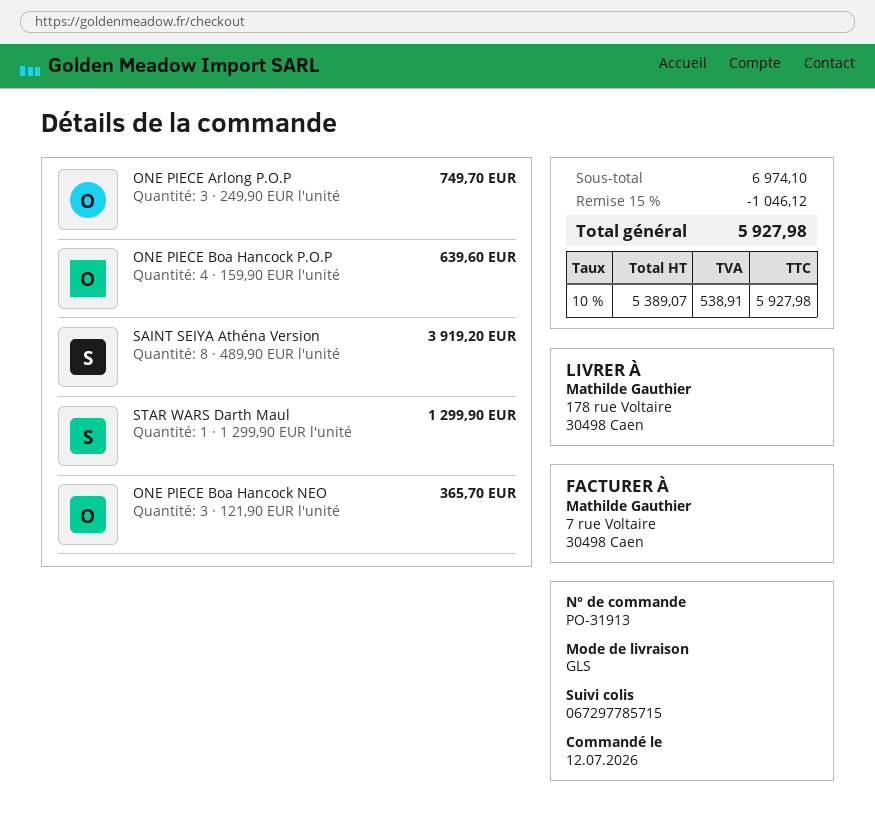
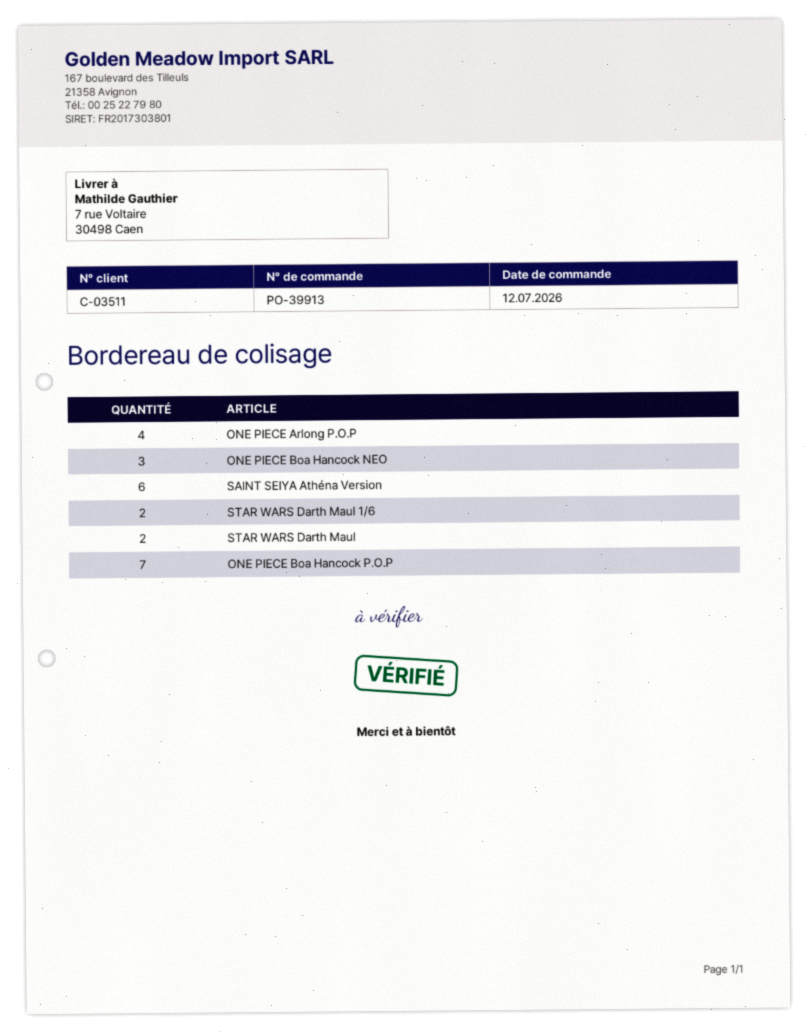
order number: PO-31913 -> PO-39913
ship to: 178 rue Voltaire, 30498 Caen -> 7 rue Voltaire, 30498 Caen
ONE PIECE Arlong P.O.P: 3 -> 4
ONE PIECE Boa Hancock P.O.P: 4 -> 7
SAINT SEIYA Athéna Version: 8 -> 6
STAR WARS Darth Maul: 1 -> 2
STAR WARS Darth Maul 1/6: none -> 2

